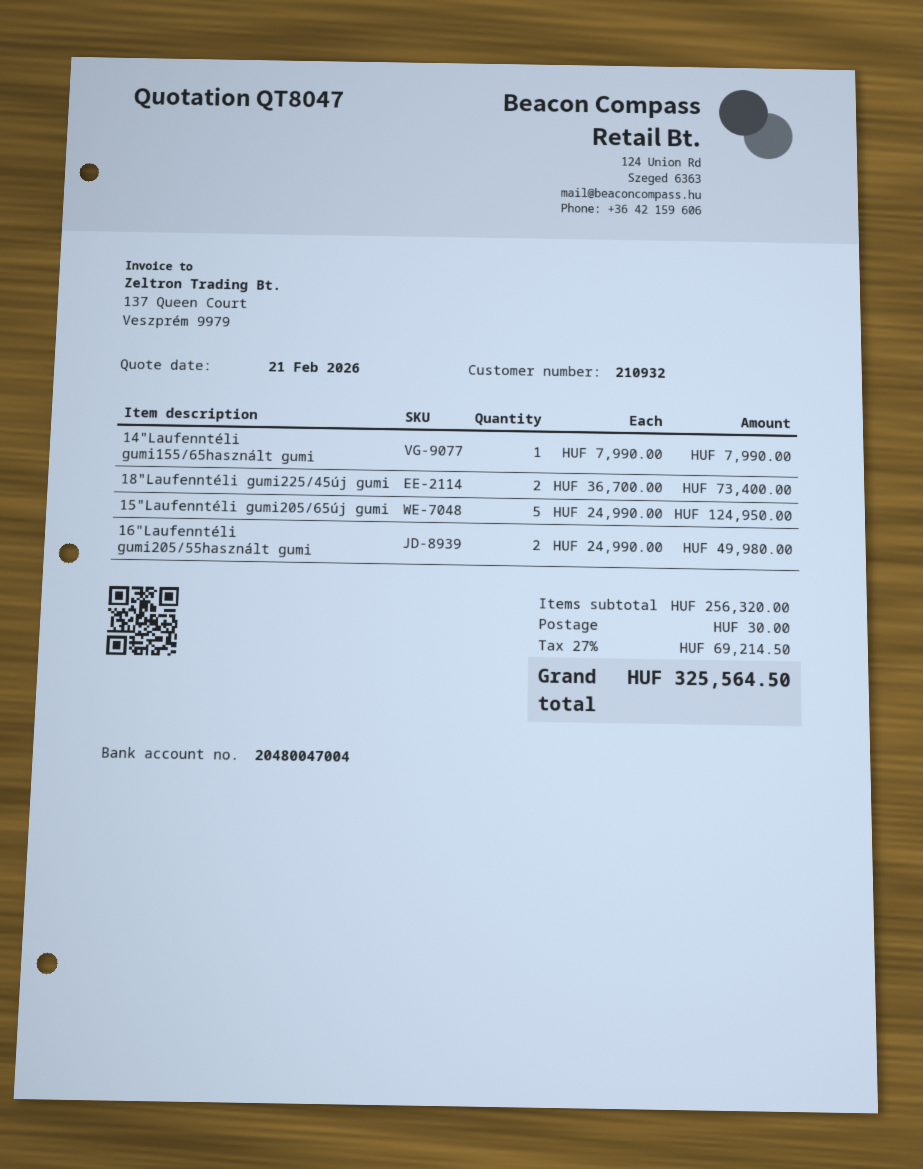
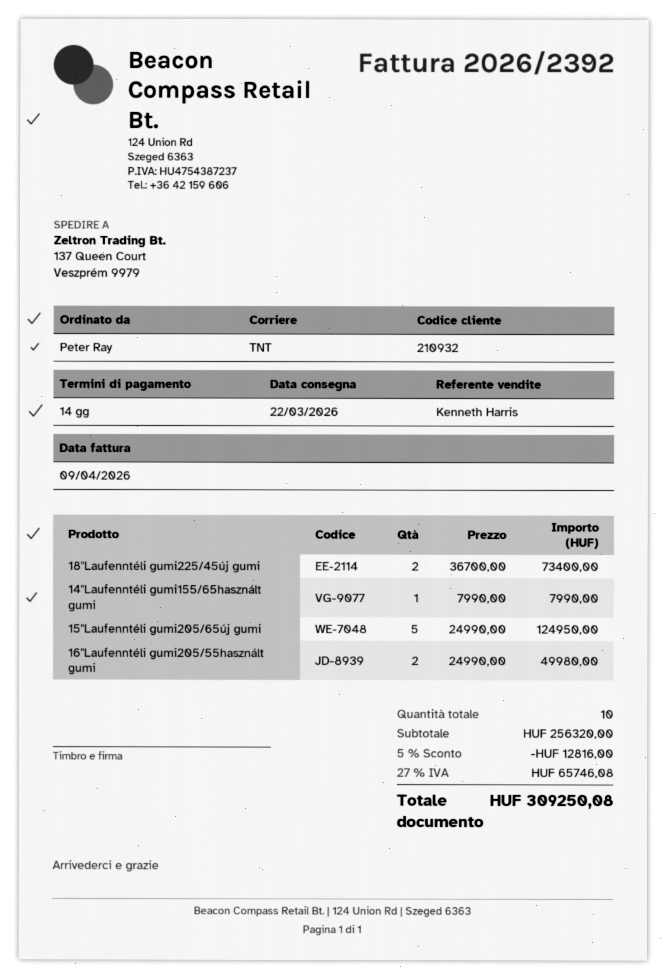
discount: none -> 5% = 12816.00
shipping: 30.00 -> none
tax: 27% = 69214.50 -> 27% = 65746.08
total: 325564.50 -> 309250.08

